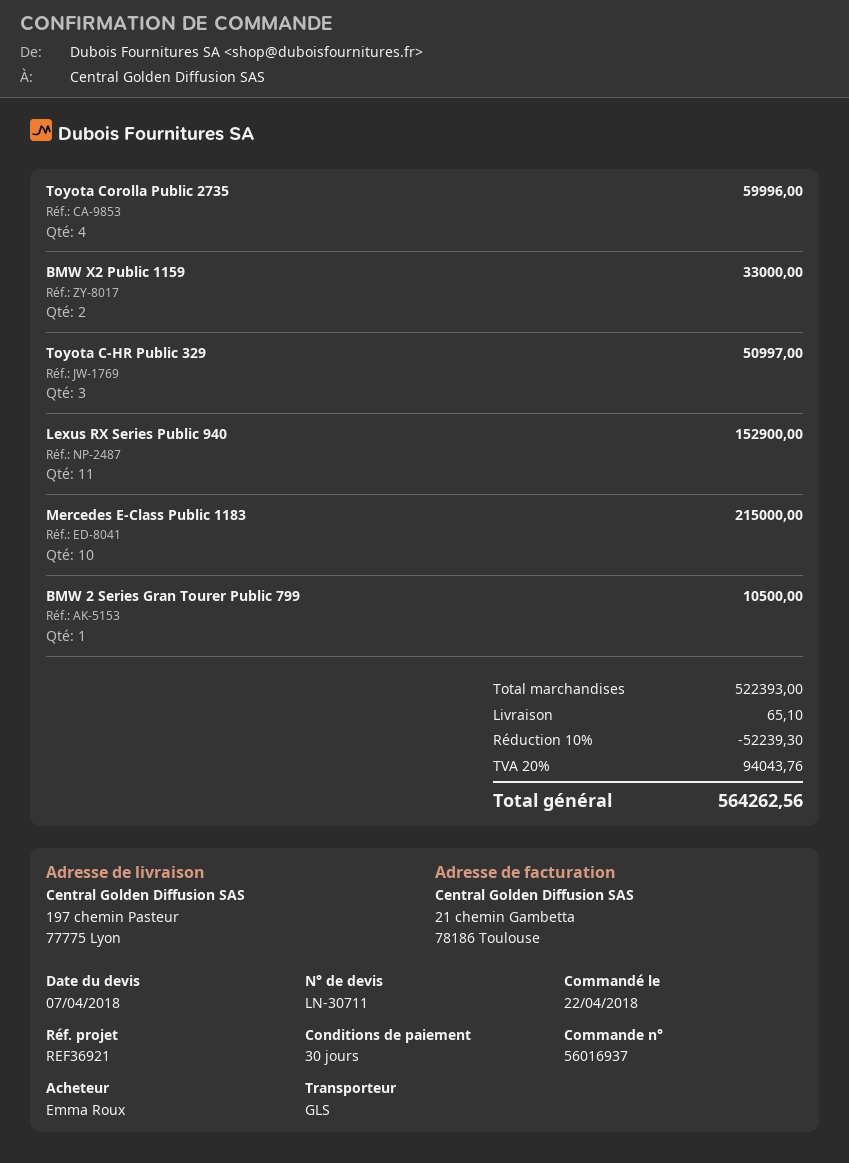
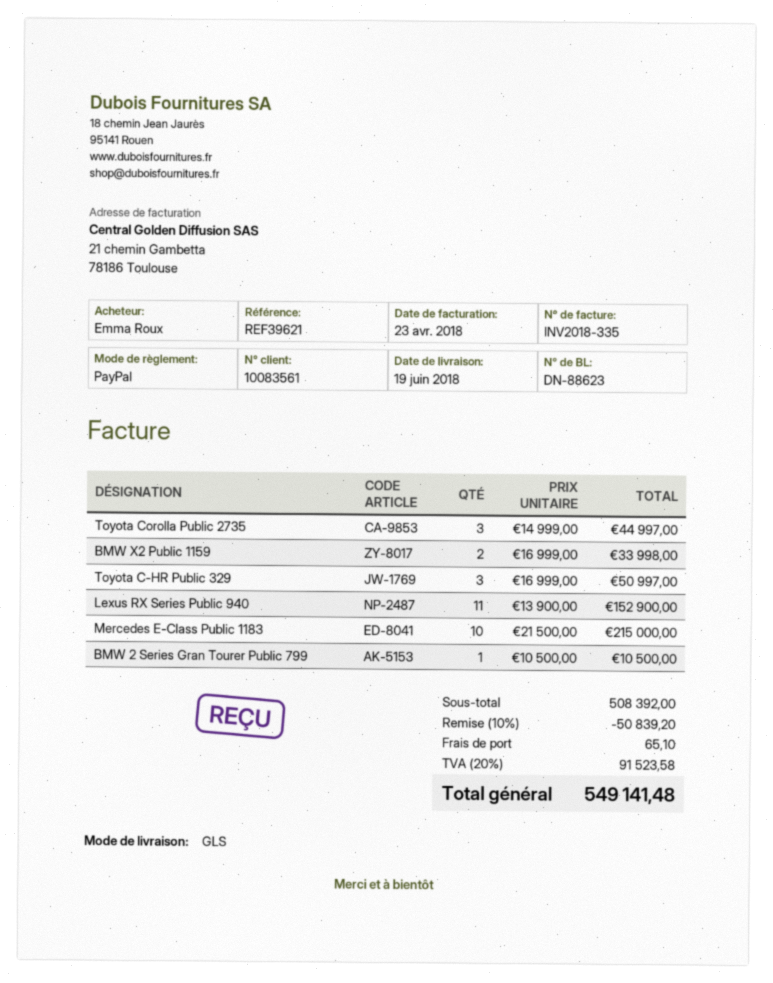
reference: REF36921 -> REF39621
Toyota Corolla Public 2735: 4 for 59996.00 -> 3 for 44997.00
BMW X2 Public 1159: 2 for 33000.00 -> 2 for 33998.00
subtotal: 522393.00 -> 508392.00
discount: 10% = 52239.30 -> 10% = 50839.20
tax: 20% = 94043.76 -> 20% = 91523.58
total: 564262.56 -> 549141.48

